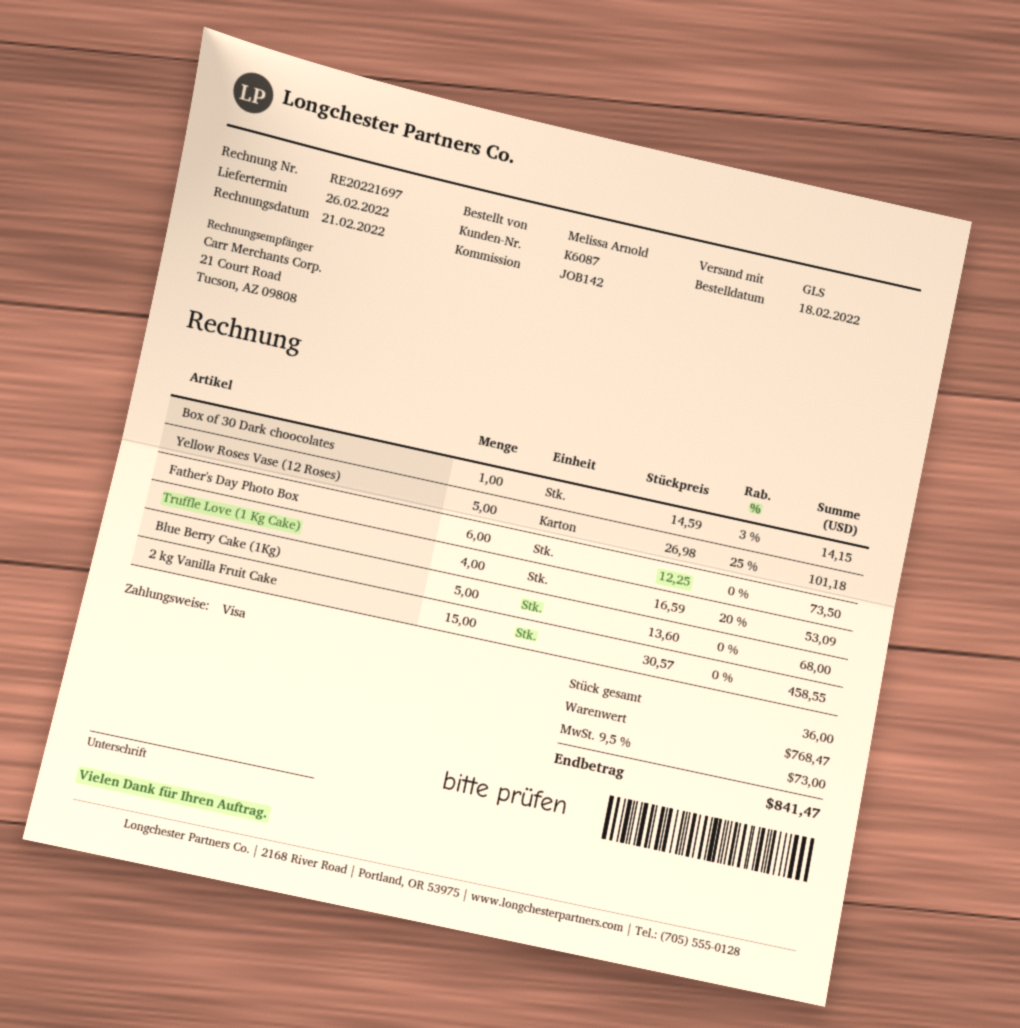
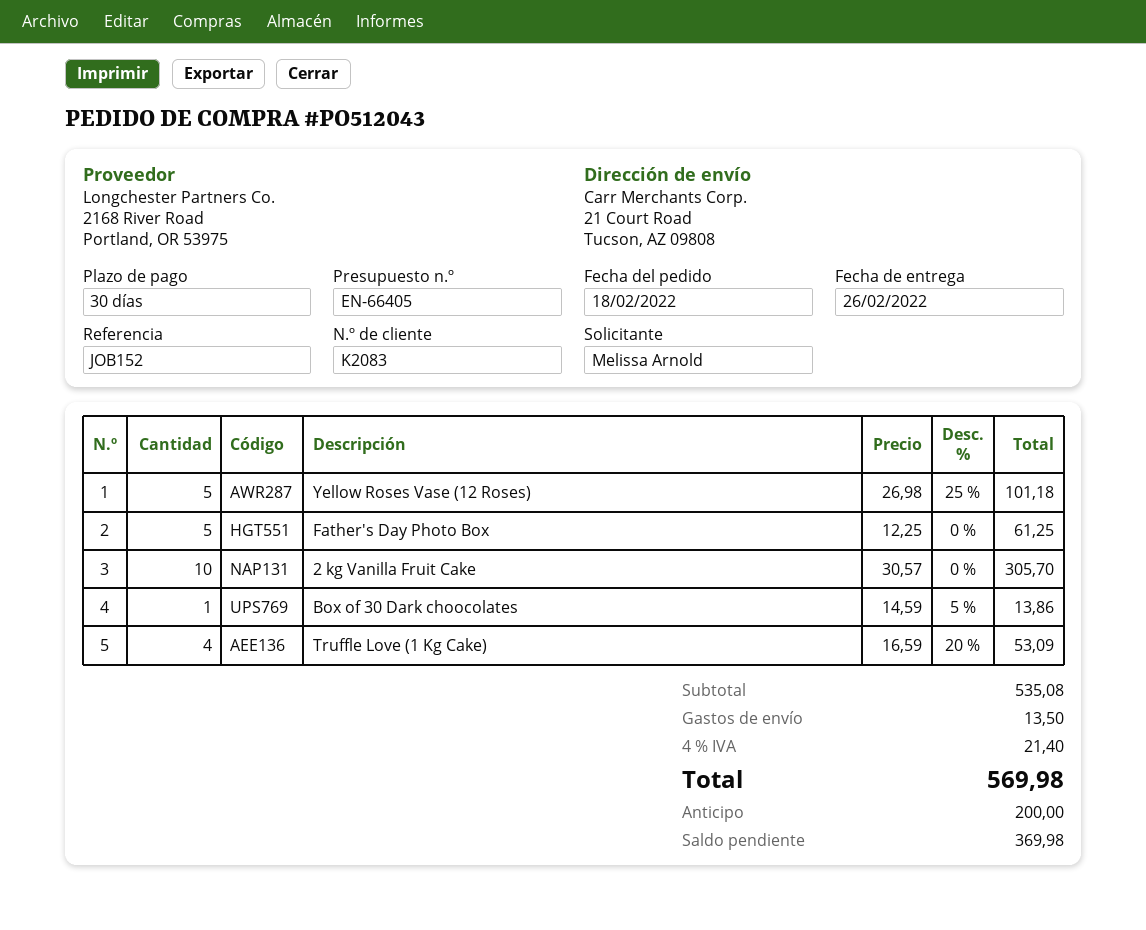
customer number: K6087 -> K2083
reference: JOB142 -> JOB152
Box of 30 Dark choocolates: 1 x 14.59 - 3% = 14.15 -> 1 x 14.59 - 5% = 13.86
Father's Day Photo Box: 6 x 12.25 = 73.50 -> 5 x 12.25 = 61.25
Blue Berry Cake (1Kg): 5 x 13.60 = 68.00 -> none
2 kg Vanilla Fruit Cake: 15 x 30.57 = 458.55 -> 10 x 30.57 = 305.70
subtotal: 768.47 -> 535.08
shipping: none -> 13.50
tax: 9.5% = 73.00 -> 4% = 21.40
total: 841.47 -> 569.98

